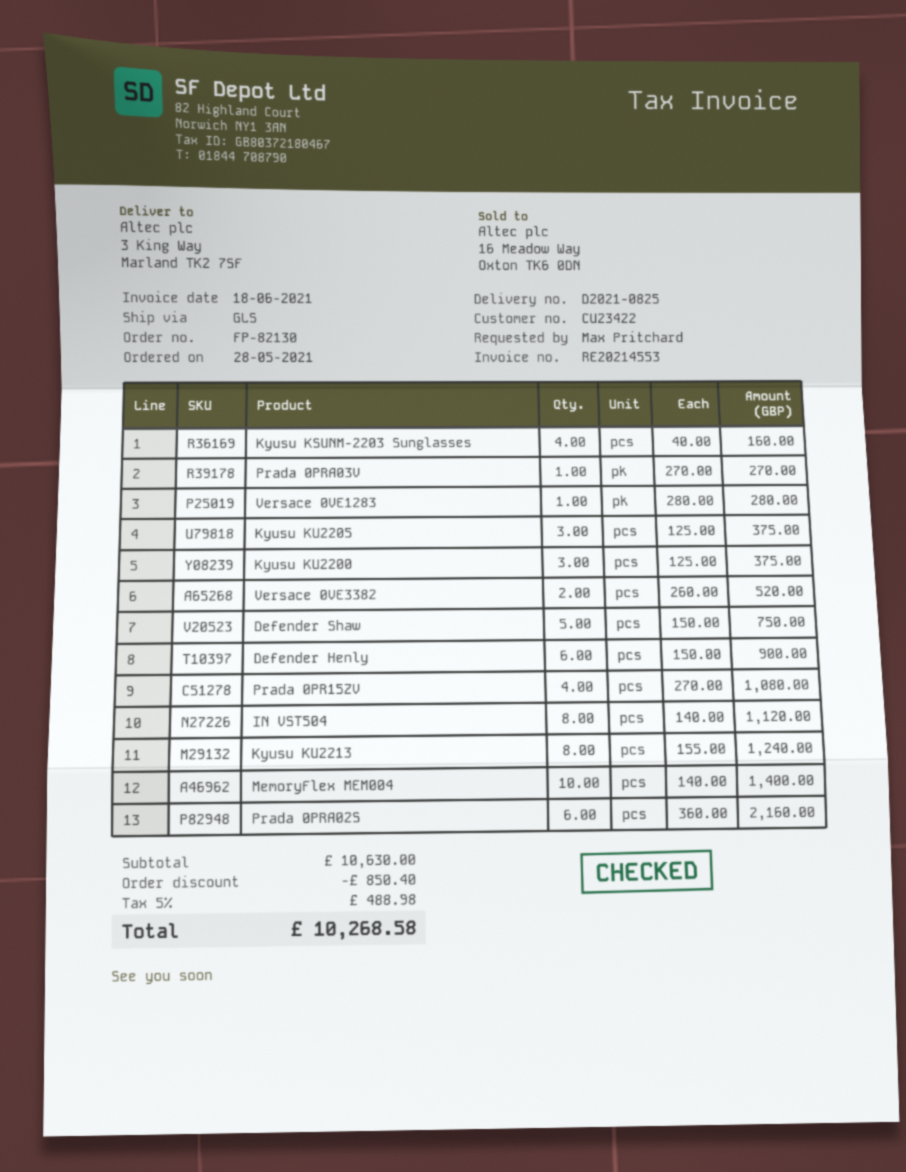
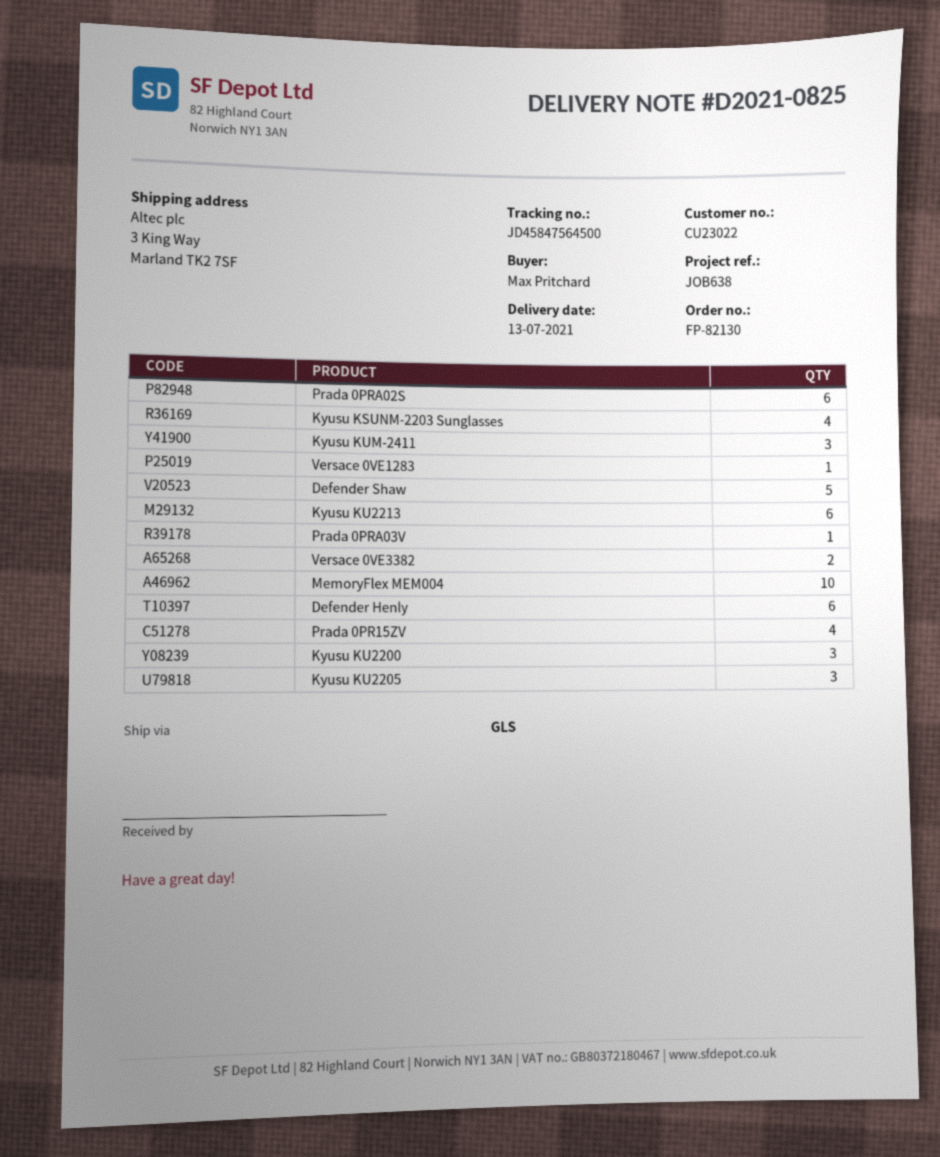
customer number: CU23422 -> CU23022
IN VST504: 8 -> none
Kyusu KU2213: 8 -> 6
Kyusu KUM-2411: none -> 3

